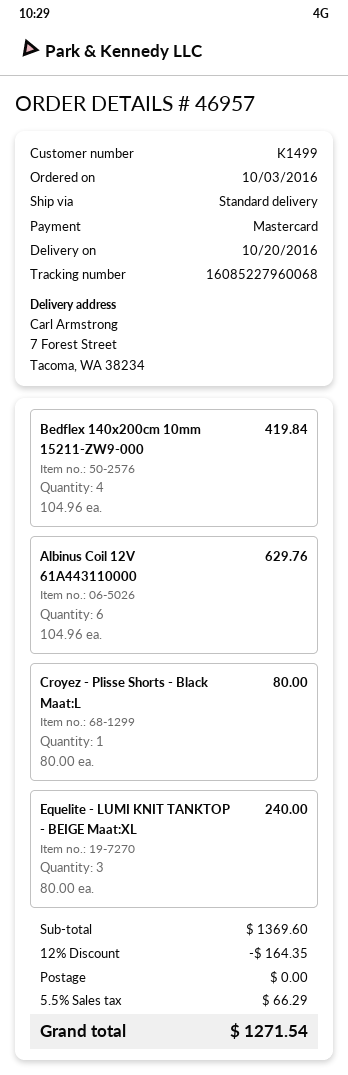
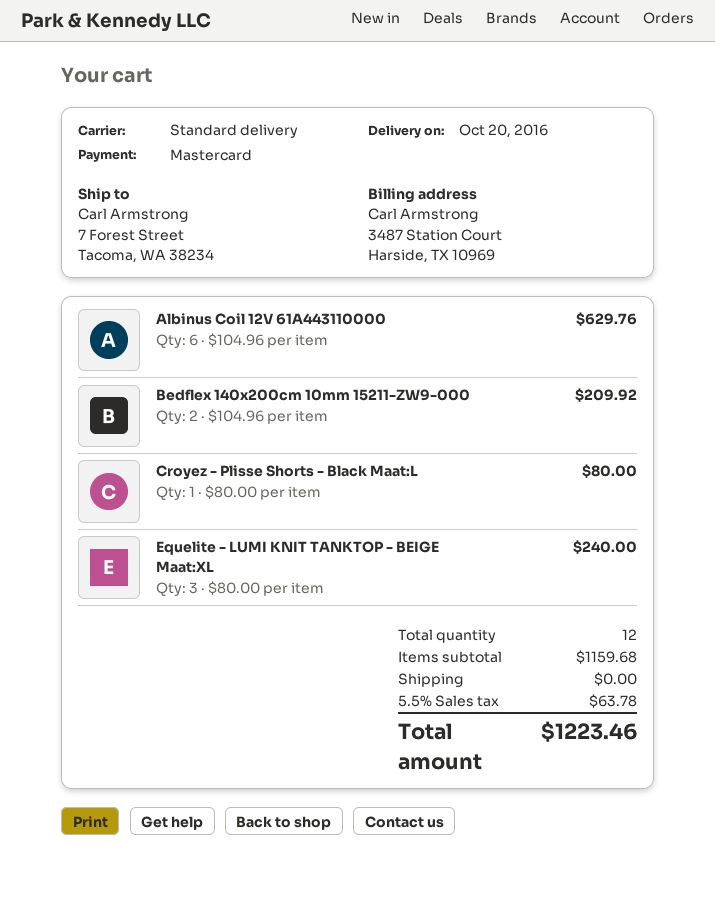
Bedflex 140x200cm 10mm 15211-ZW9-000: 4 x 104.96 = 419.84 -> 2 x 104.96 = 209.92
subtotal: 1369.60 -> 1159.68
discount: 12% = 164.35 -> none
tax: 5.5% = 66.29 -> 5.5% = 63.78
total: 1271.54 -> 1223.46

